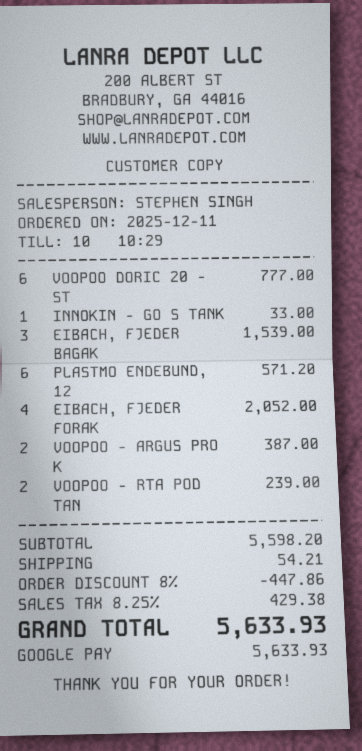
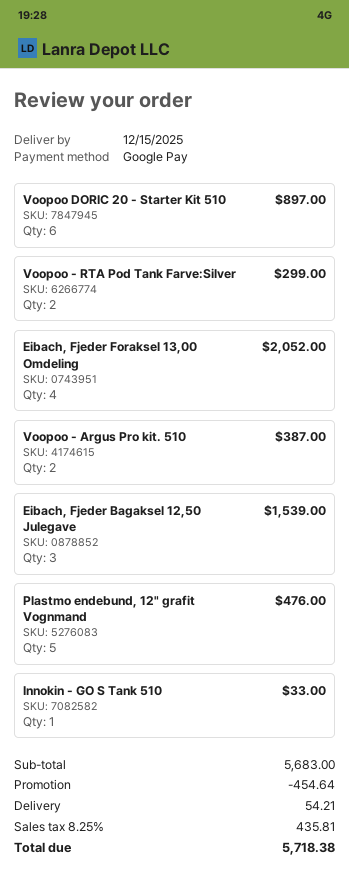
VOOPOO DORIC 20 - ST: 6 for 777.00 -> 6 for 897.00
PLASTMO ENDEBUND, 12: 6 for 571.20 -> 5 for 476.00
VOOPOO - RTA POD TAN: 2 for 239.00 -> 2 for 299.00
subtotal: 5598.20 -> 5683.00
discount: 447.86 -> 454.64
tax: 8.25% = 429.38 -> 8.25% = 435.81
total: 5633.93 -> 5718.38

